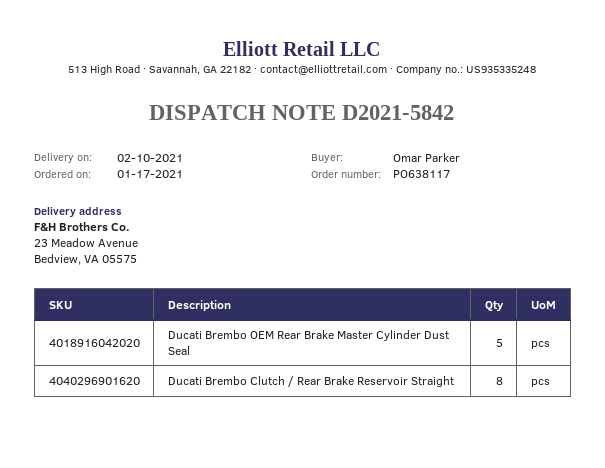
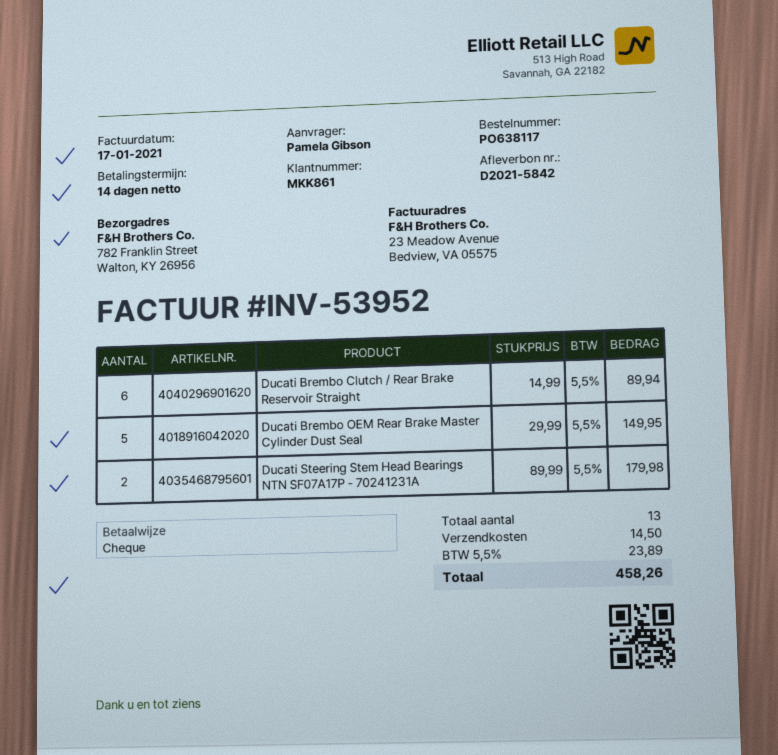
ordered by: Omar Parker -> Pamela Gibson
ship to: 23 Meadow Avenue, Bedview, VA 05575 -> 782 Franklin Street, Walton, KY 26956
Ducati Brembo Clutch / Rear Brake Reservoir Straight: 8 -> 6
Ducati Steering Stem Head Bearings NTN SF07A17P - 70241231A: none -> 2

